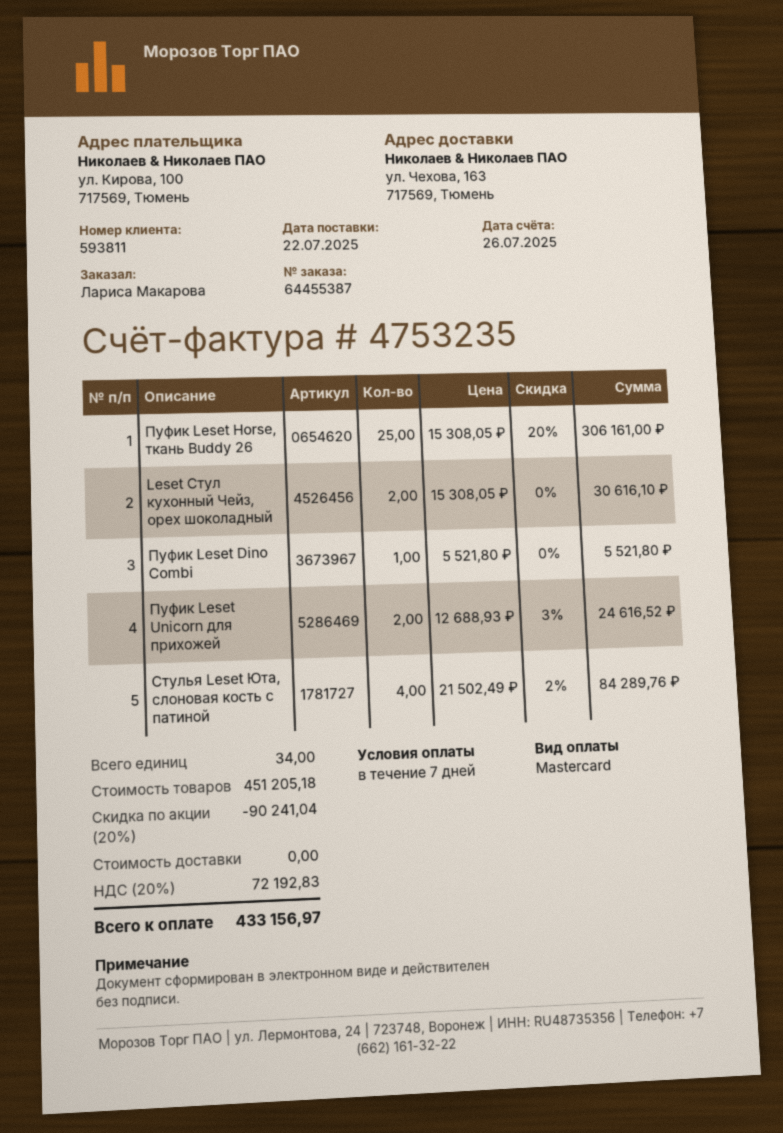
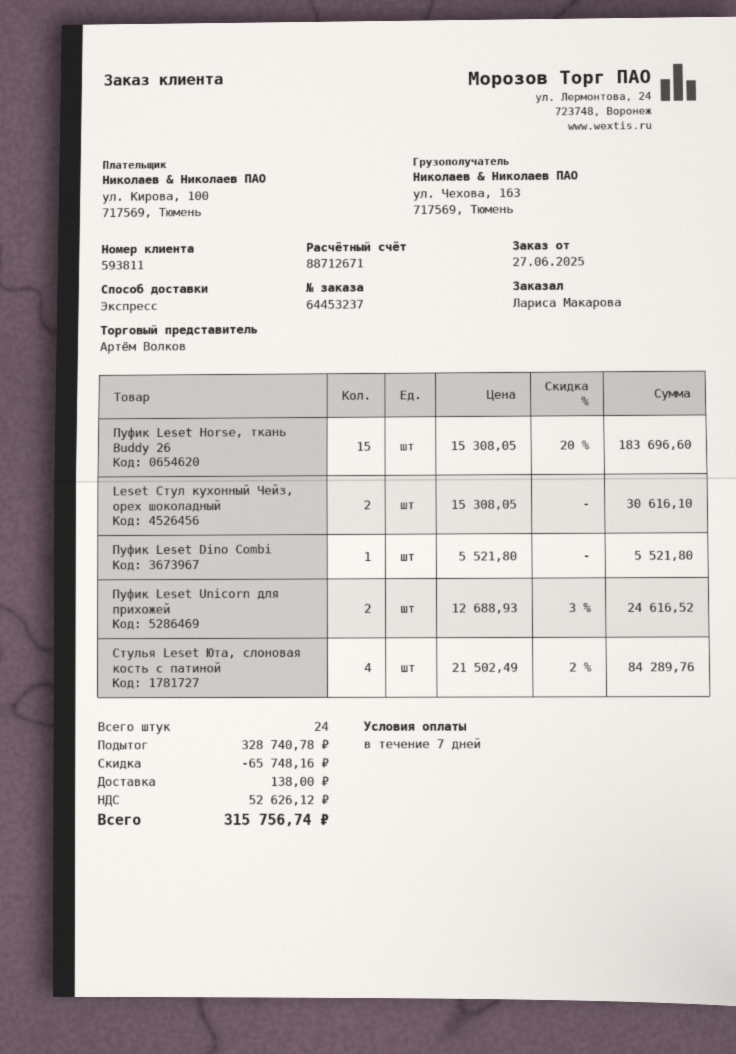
order number: 64455387 -> 64453237
Пуфик Leset Horse, ткань Buddy 26: 25 x 15308.05 - 20% = 306161.00 -> 15 x 15308.05 - 20% = 183696.60
total quantity: 34 -> 24
subtotal: 451205.18 -> 328740.78
discount: 90241.04 -> 65748.16
shipping: 0.00 -> 138.00
tax: 72192.83 -> 52626.12
total: 433156.97 -> 315756.74

